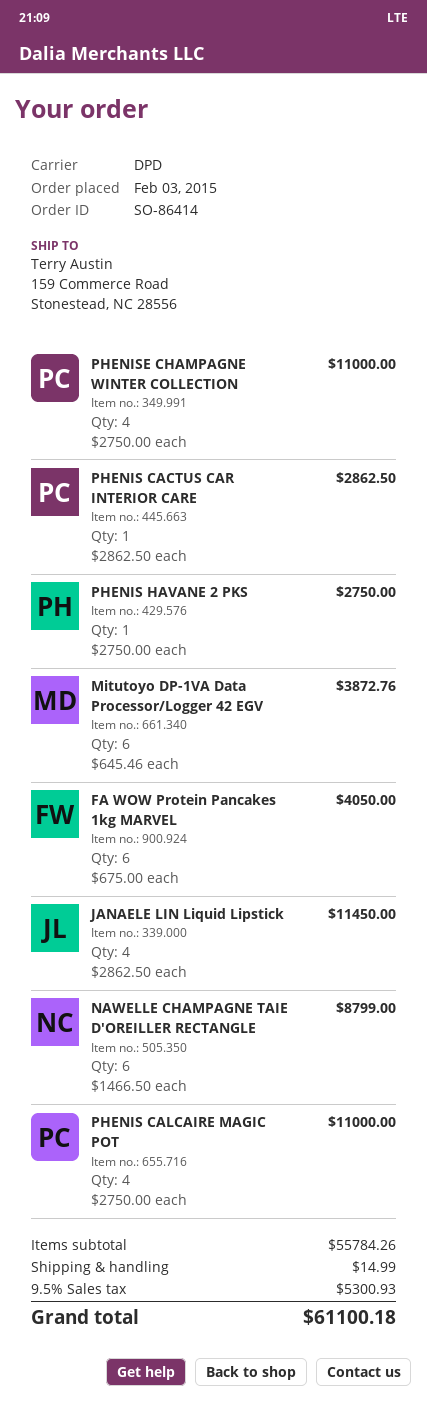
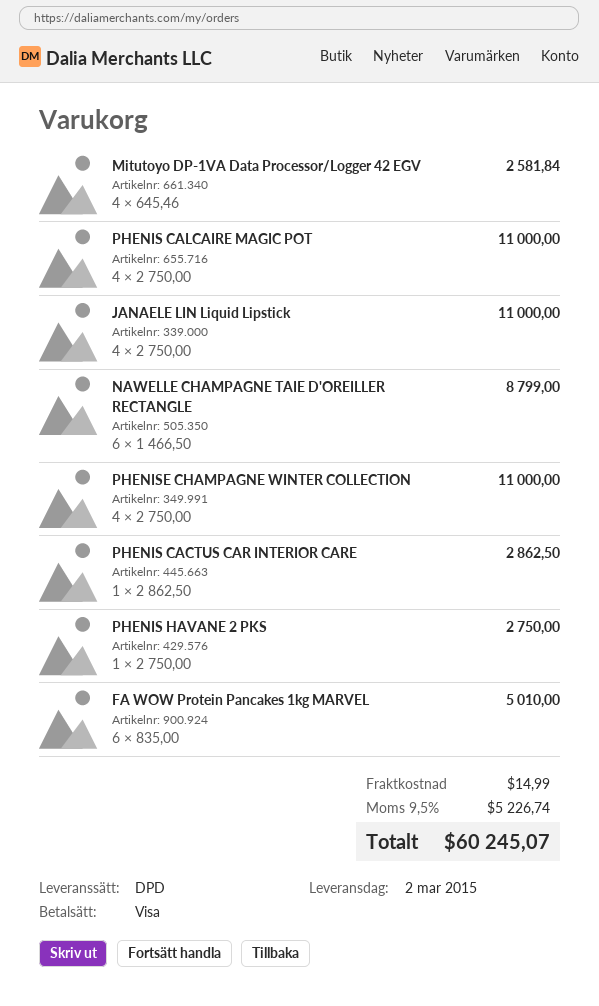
Mitutoyo DP-1VA Data Processor/Logger 42 EGV: 6 x 645.46 = 3872.76 -> 4 x 645.46 = 2581.84
FA WOW Protein Pancakes 1kg MARVEL: 6 x 675.00 = 4050.00 -> 6 x 835.00 = 5010.00
JANAELE LIN Liquid Lipstick: 4 x 2862.50 = 11450.00 -> 4 x 2750.00 = 11000.00
tax: 9.5% = 5300.93 -> 9.5% = 5226.74
total: 61100.18 -> 60245.07

